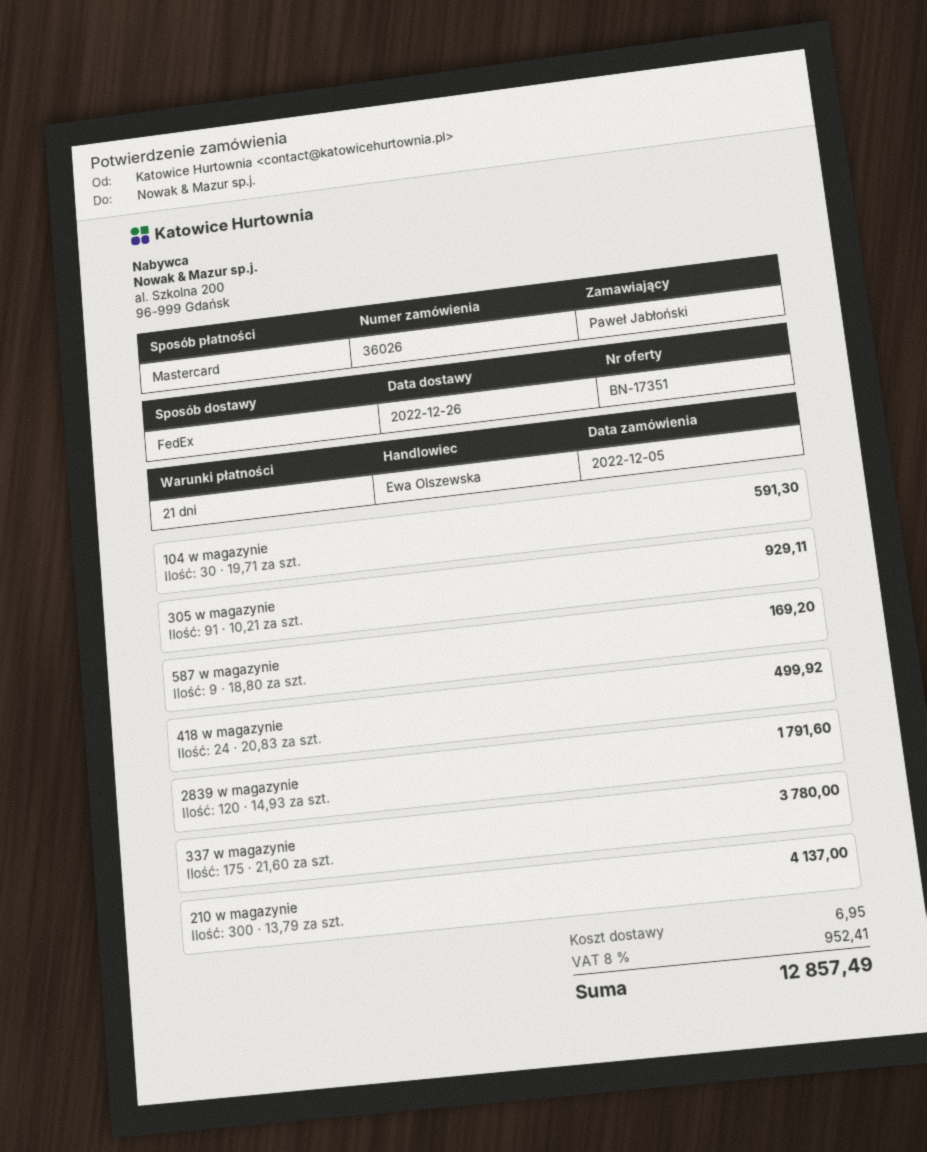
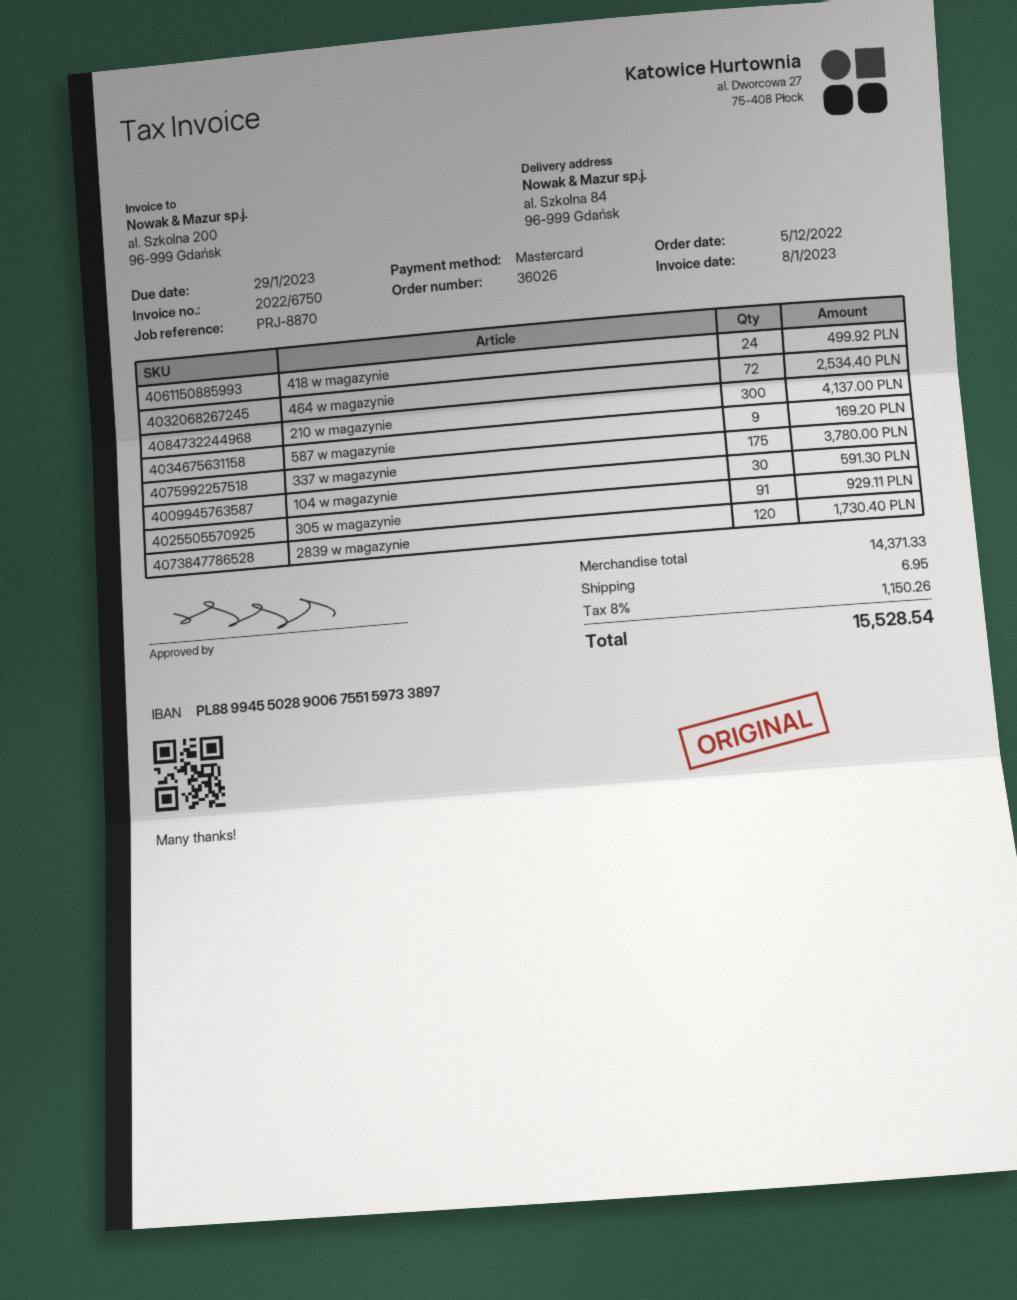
2839 w magazynie: 120 for 1791.60 -> 120 for 1730.40
464 w magazynie: none -> 72 for 2534.40
tax: 8% = 952.41 -> 8% = 1150.26
total: 12857.49 -> 15528.54

